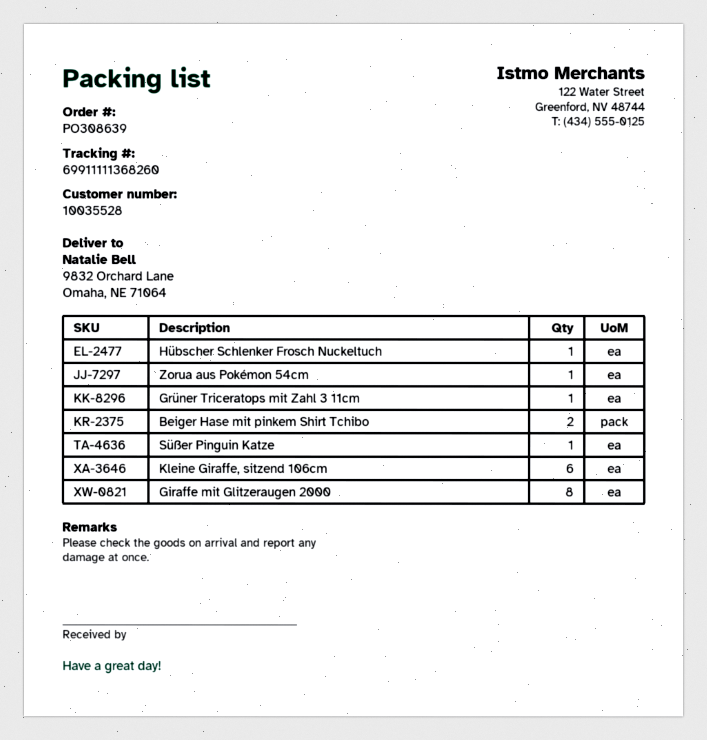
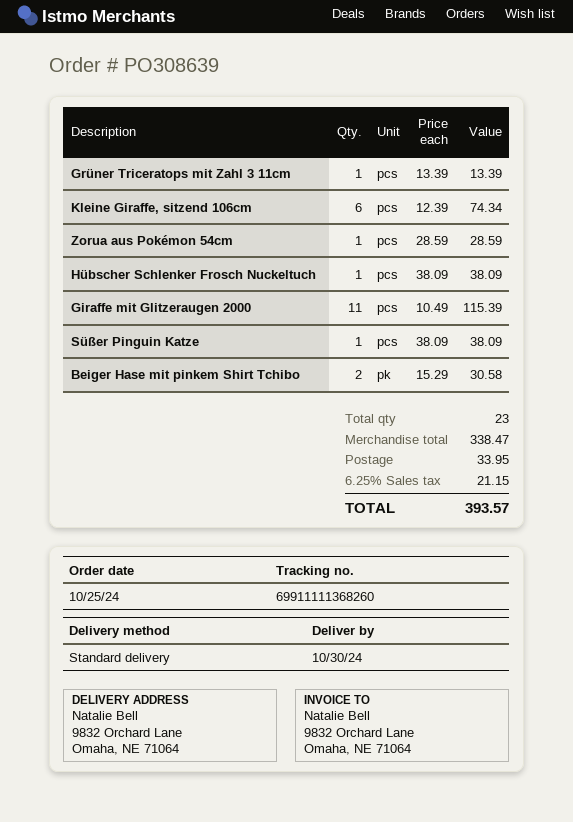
Giraffe mit Glitzeraugen 2000: 8 -> 11

